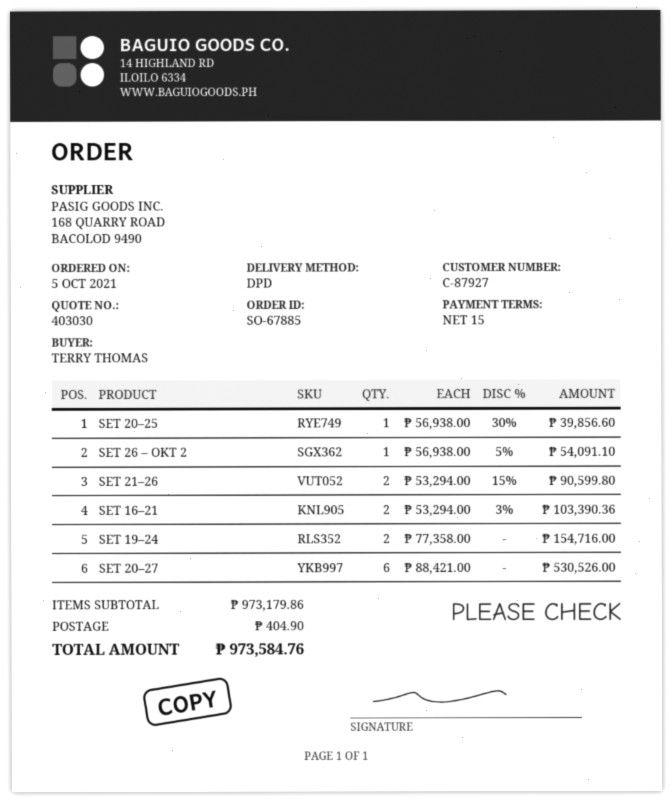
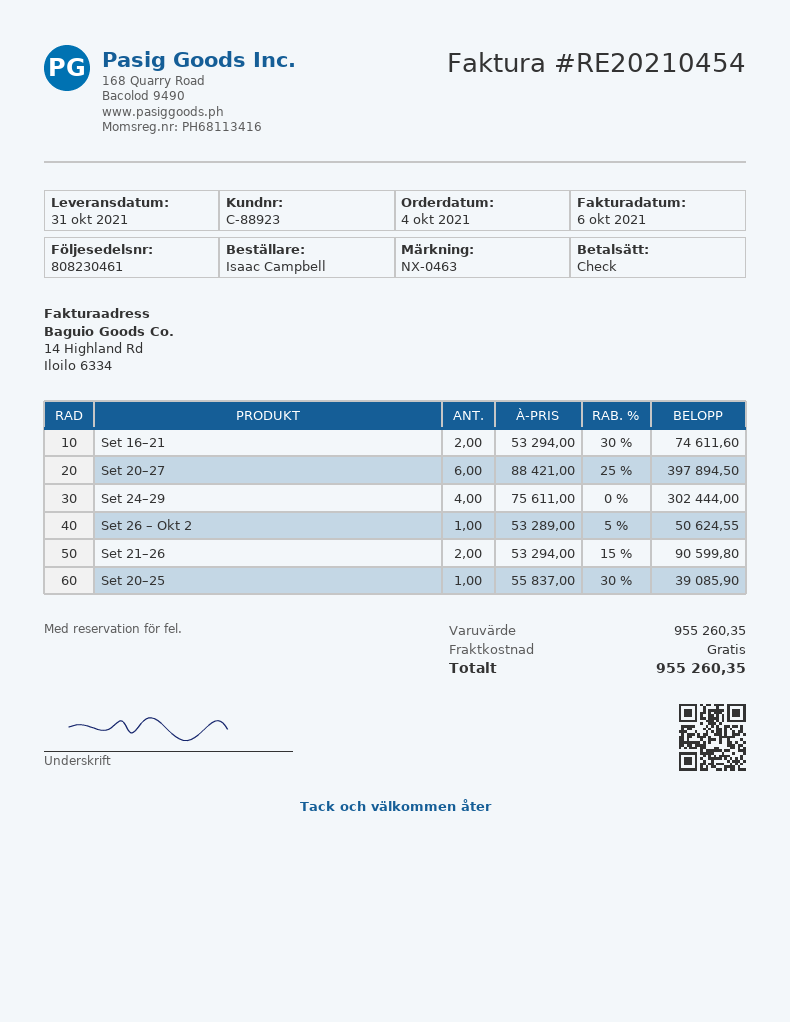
order date: 2021-10-05 -> 2021-10-04
customer number: C-87927 -> C-88923
ordered by: TERRY THOMAS -> Isaac Campbell
SET 20–25: 1 x 56938.00 - 30% = 39856.60 -> 1 x 55837.00 - 30% = 39085.90
SET 26 – OKT 2: 1 x 56938.00 - 5% = 54091.10 -> 1 x 53289.00 - 5% = 50624.55
SET 16–21: 2 x 53294.00 - 3% = 103390.36 -> 2 x 53294.00 - 30% = 74611.60
SET 19–24: 2 x 77358.00 = 154716.00 -> none
SET 20–27: 6 x 88421.00 = 530526.00 -> 6 x 88421.00 - 25% = 397894.50
Set 24–29: none -> 4 x 75611.00 = 302444.00
subtotal: 973179.86 -> 955260.35
shipping: 404.90 -> 0.00
total: 973584.76 -> 955260.35

